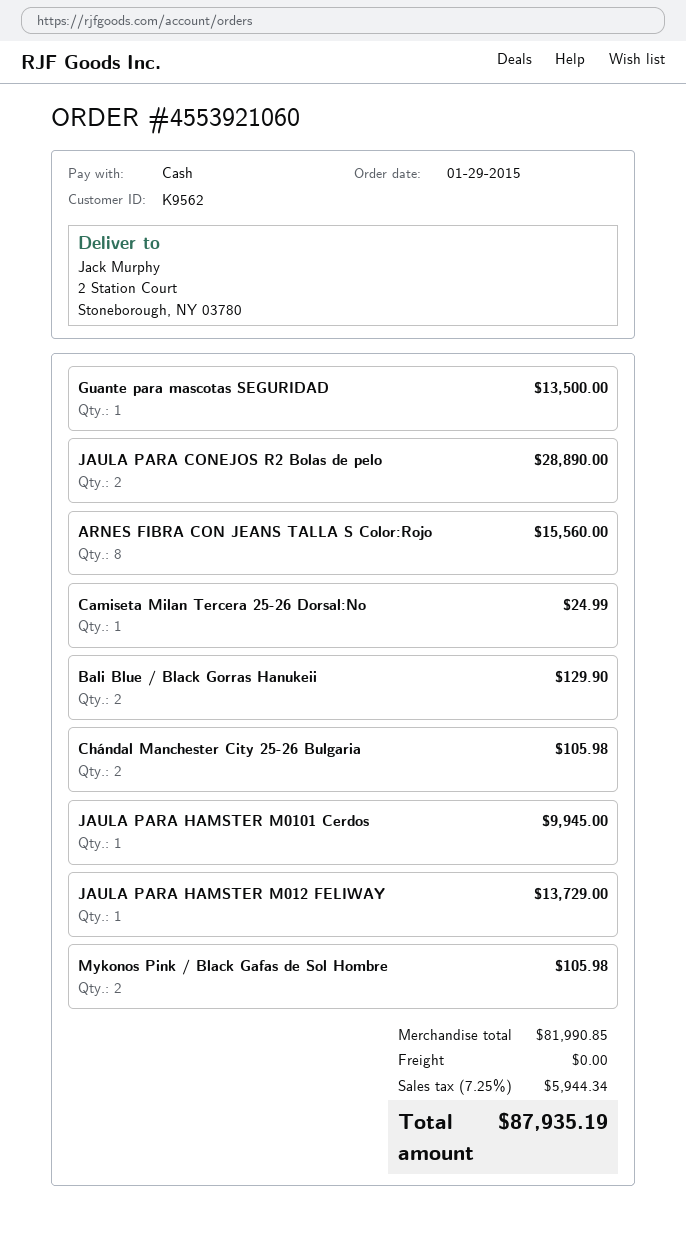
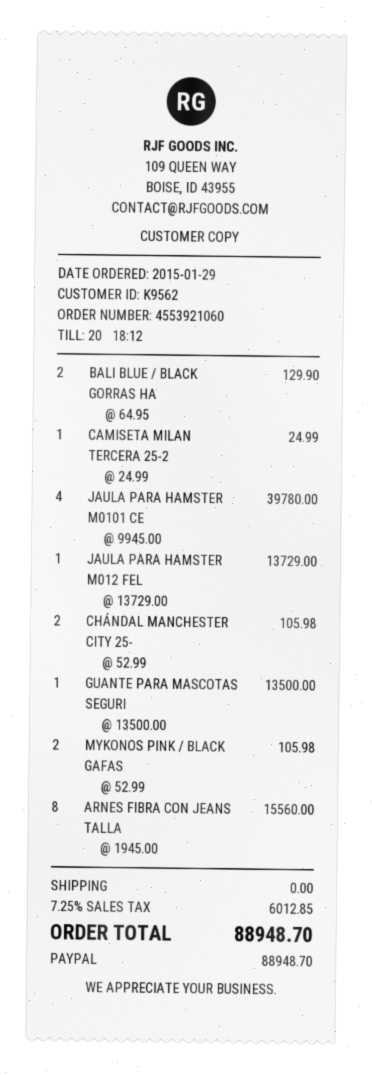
payment method: cash -> PayPal
JAULA PARA CONEJOS R2 Bolas de pelo: 2 for 28890.00 -> none
JAULA PARA HAMSTER M0101 Cerdos: 1 for 9945.00 -> 4 for 39780.00
tax: 7.25% = 5944.34 -> 7.25% = 6012.85
total: 87935.19 -> 88948.70

